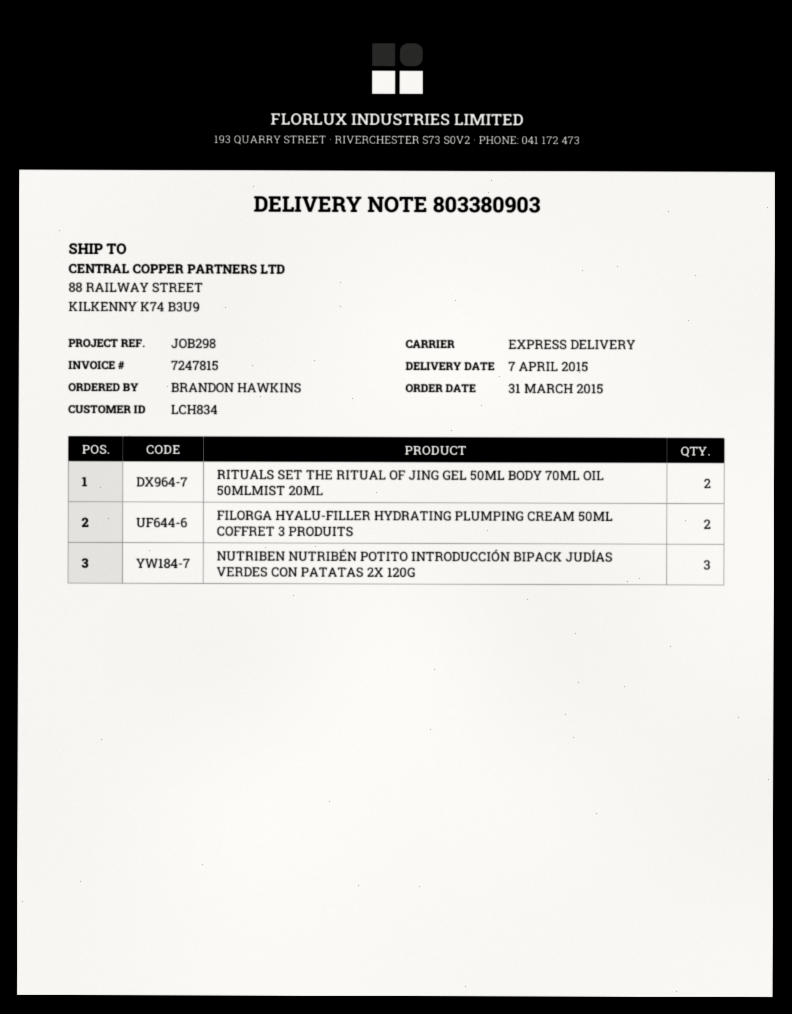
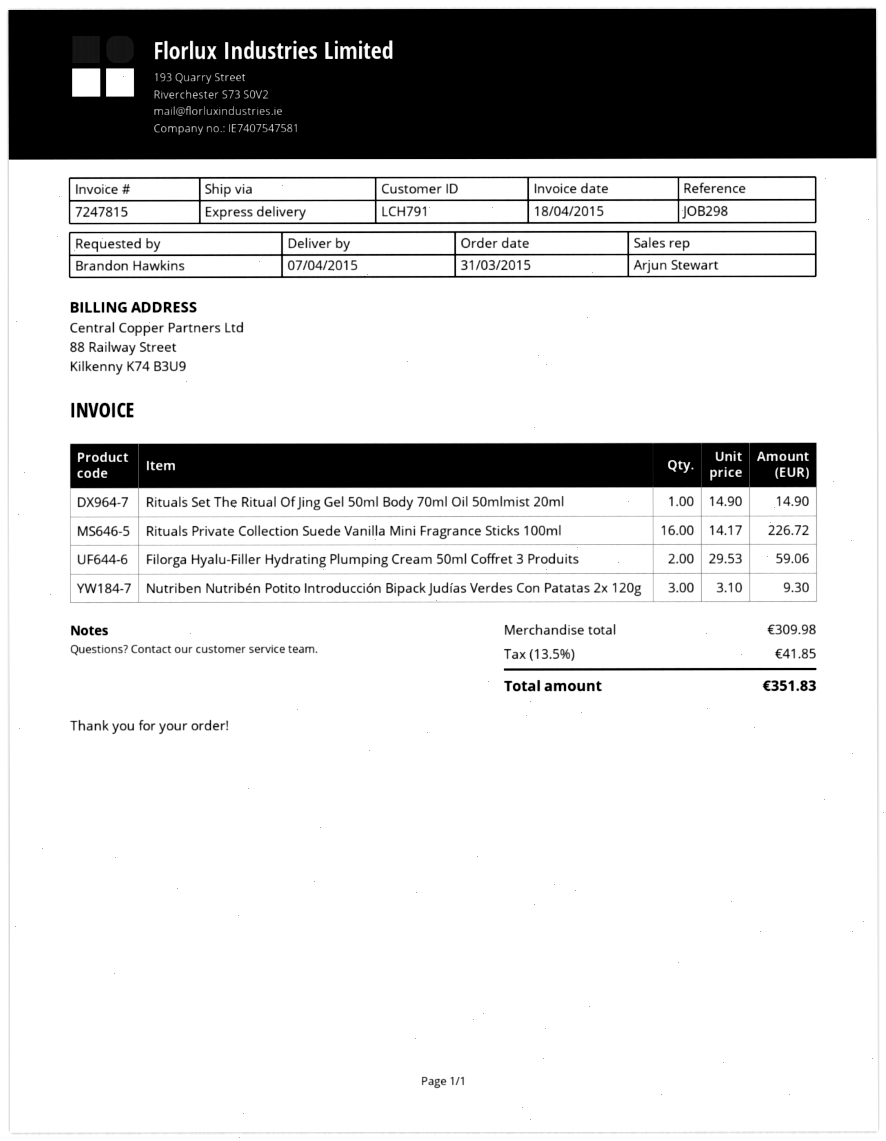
customer number: LCH834 -> LCH791
RITUALS SET THE RITUAL OF JING GEL 50ML BODY 70ML OIL 50MLMIST 20ML: 2 -> 1
Rituals Private Collection Suede Vanilla Mini Fragrance Sticks 100ml: none -> 16

